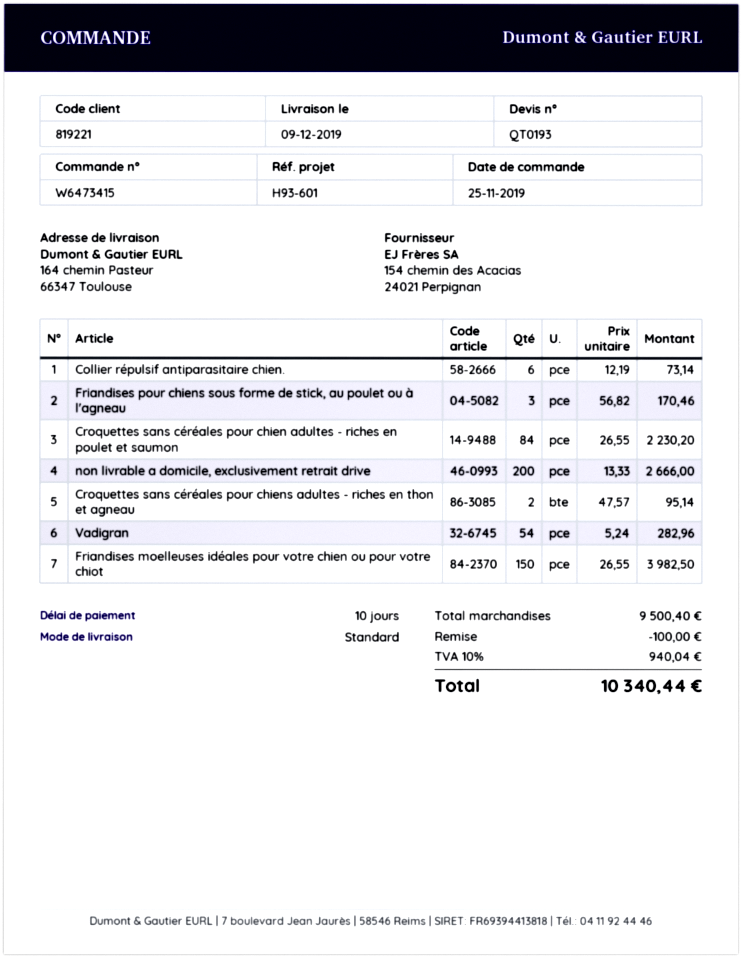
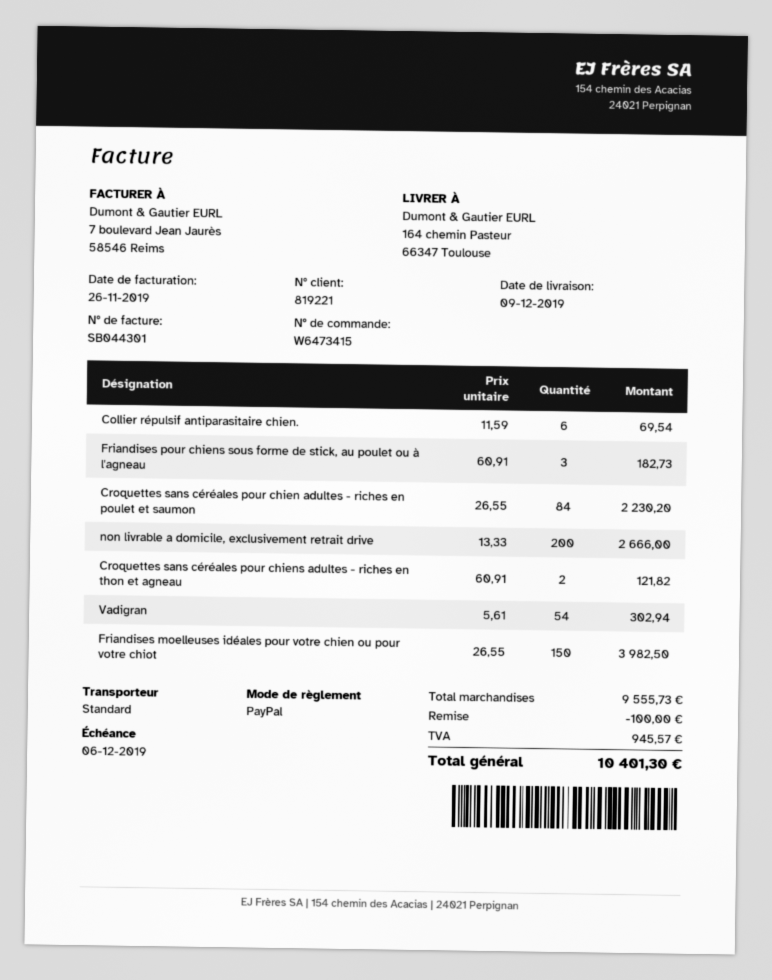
Collier répulsif antiparasitaire chien.: 6 x 12.19 = 73.14 -> 6 x 11.59 = 69.54
Friandises pour chiens sous forme de stick, au poulet ou à l'agneau: 3 x 56.82 = 170.46 -> 3 x 60.91 = 182.73
Croquettes sans céréales pour chiens adultes - riches en thon et agneau: 2 x 47.57 = 95.14 -> 2 x 60.91 = 121.82
Vadigran: 54 x 5.24 = 282.96 -> 54 x 5.61 = 302.94
subtotal: 9500.40 -> 9555.73
tax: 940.04 -> 945.57
total: 10340.44 -> 10401.30

